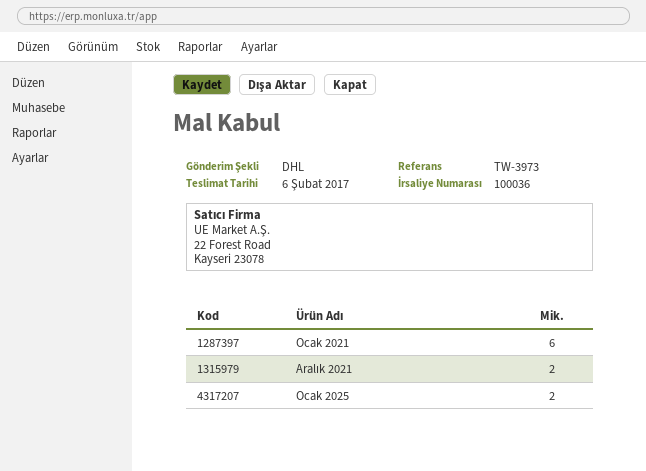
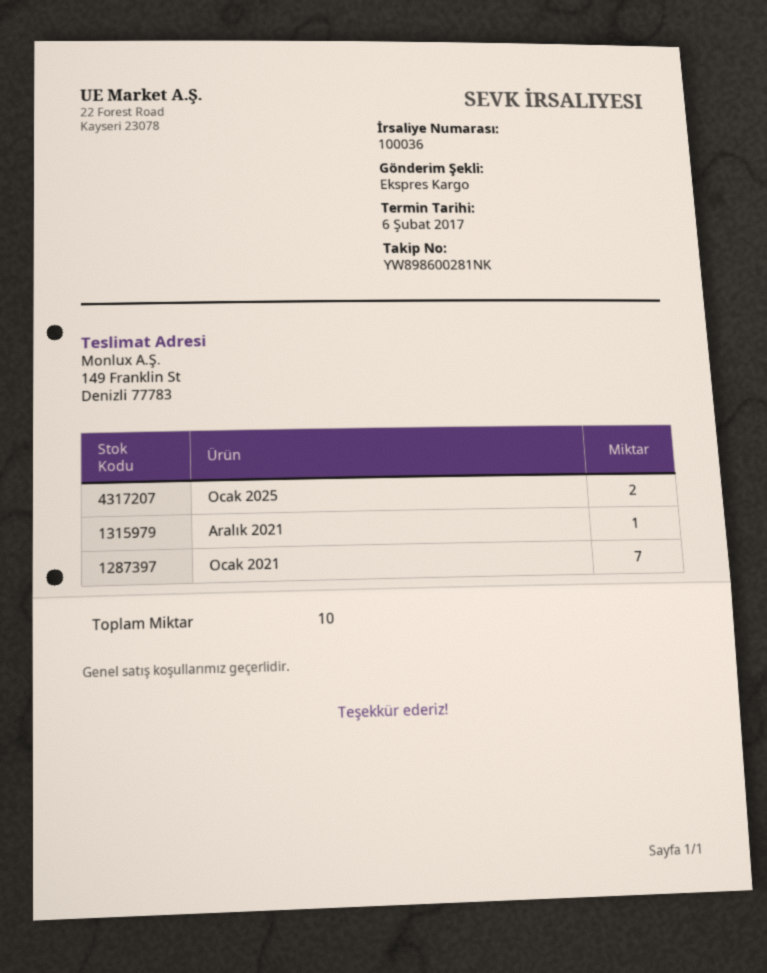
shipping method: DHL -> express
Ocak 2021: 6 -> 7
Aralık 2021: 2 -> 1

